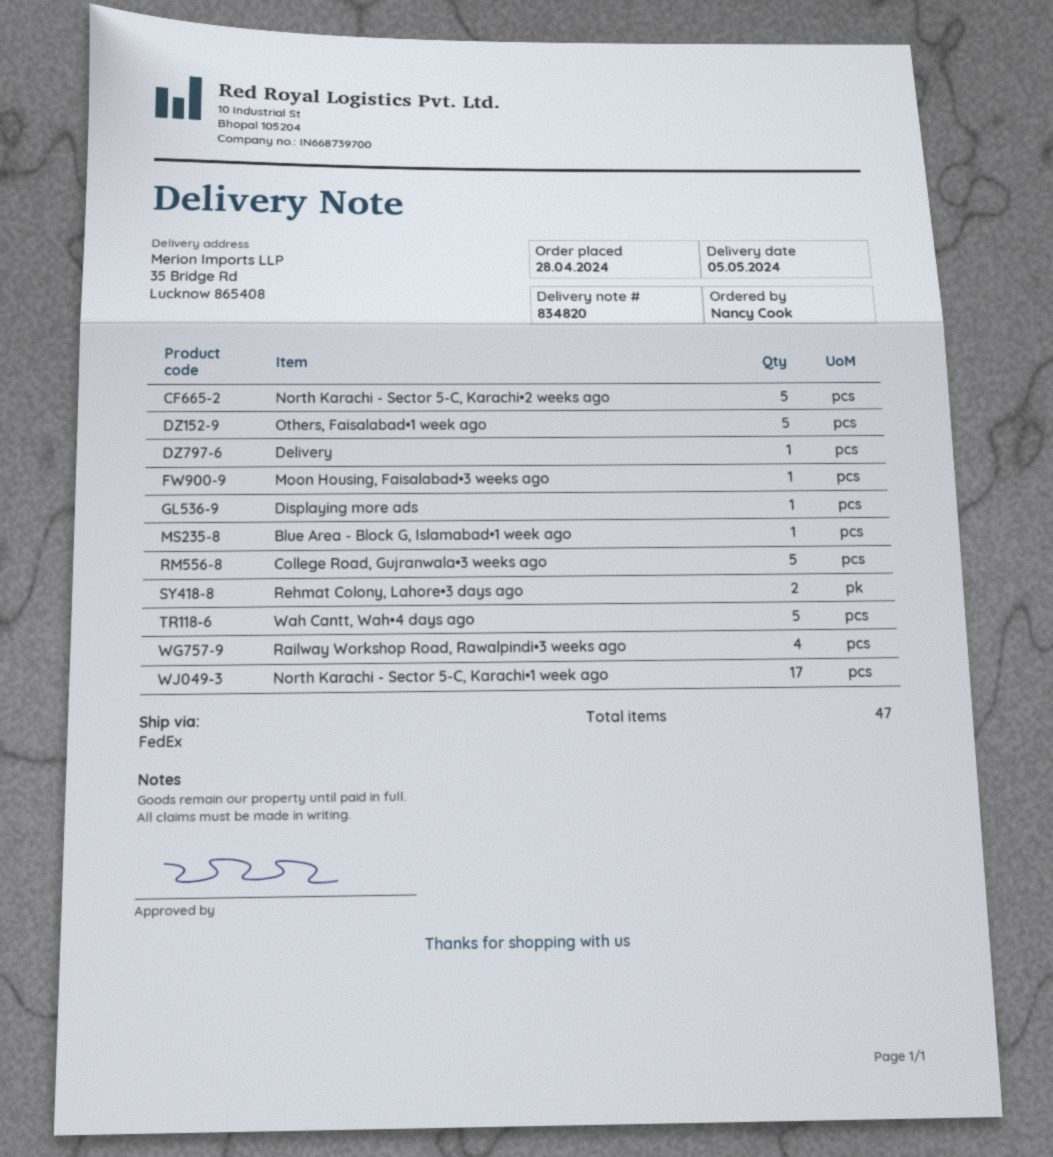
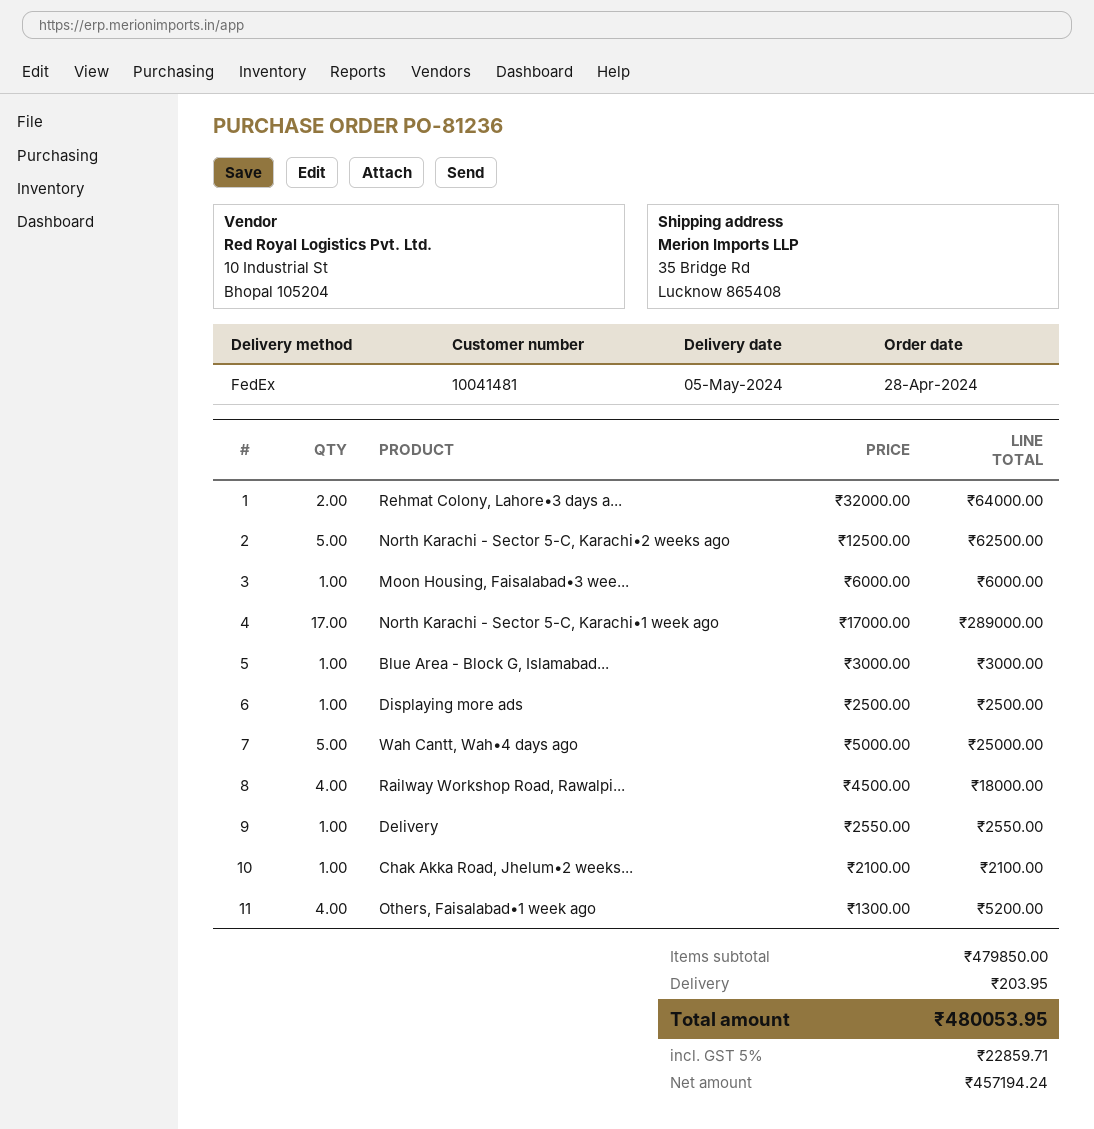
Others, Faisalabad•1 week ago: 5 -> 4
College Road, Gujranwala•3 weeks ago: 5 -> none
Chak Akka Road, Jhelum•2 weeks...: none -> 1

